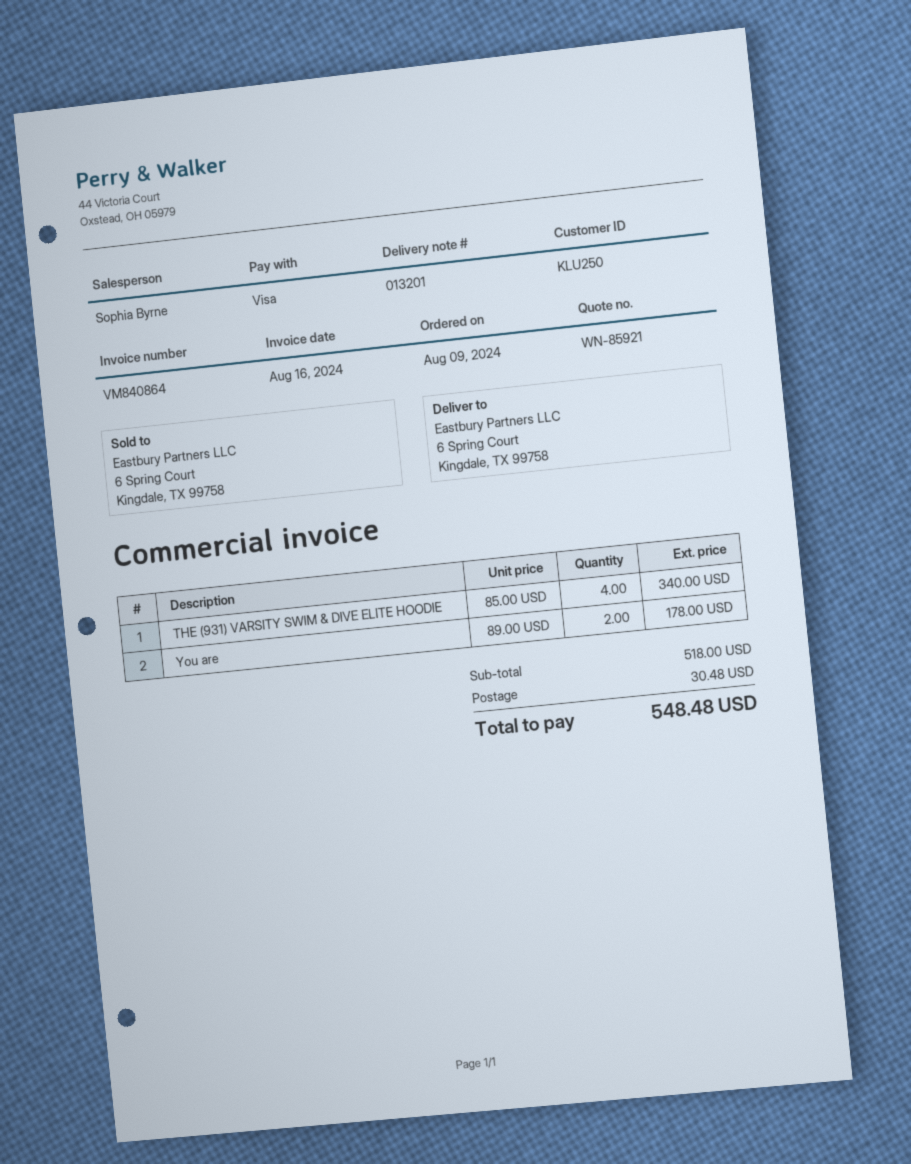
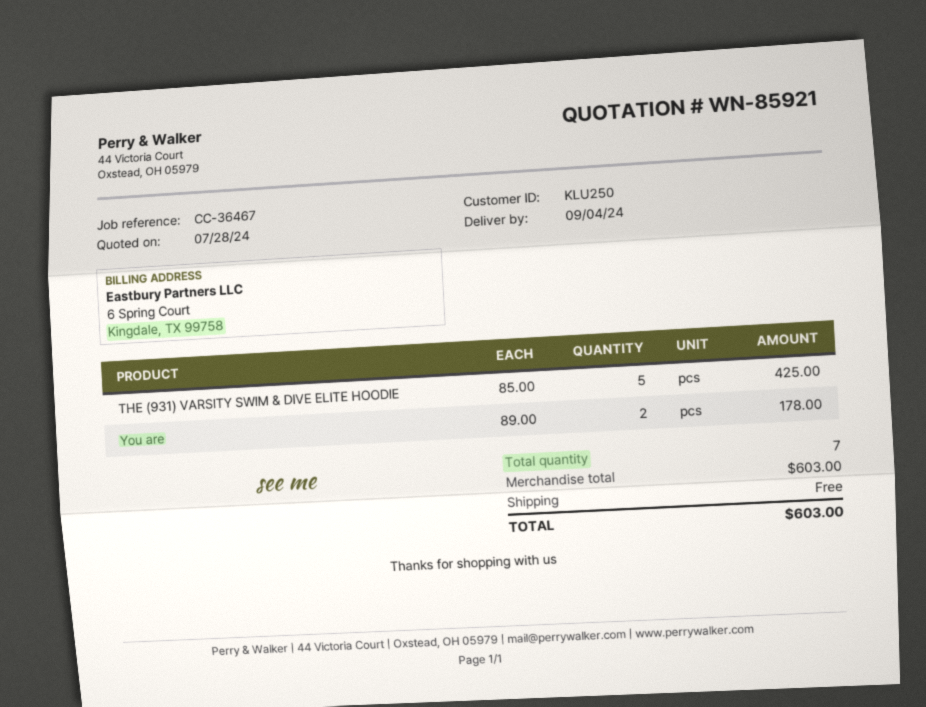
THE (931) VARSITY SWIM & DIVE ELITE HOODIE: 4 x 85.00 = 340.00 -> 5 x 85.00 = 425.00
subtotal: 518.00 -> 603.00
shipping: 30.48 -> 0.00
total: 548.48 -> 603.00

